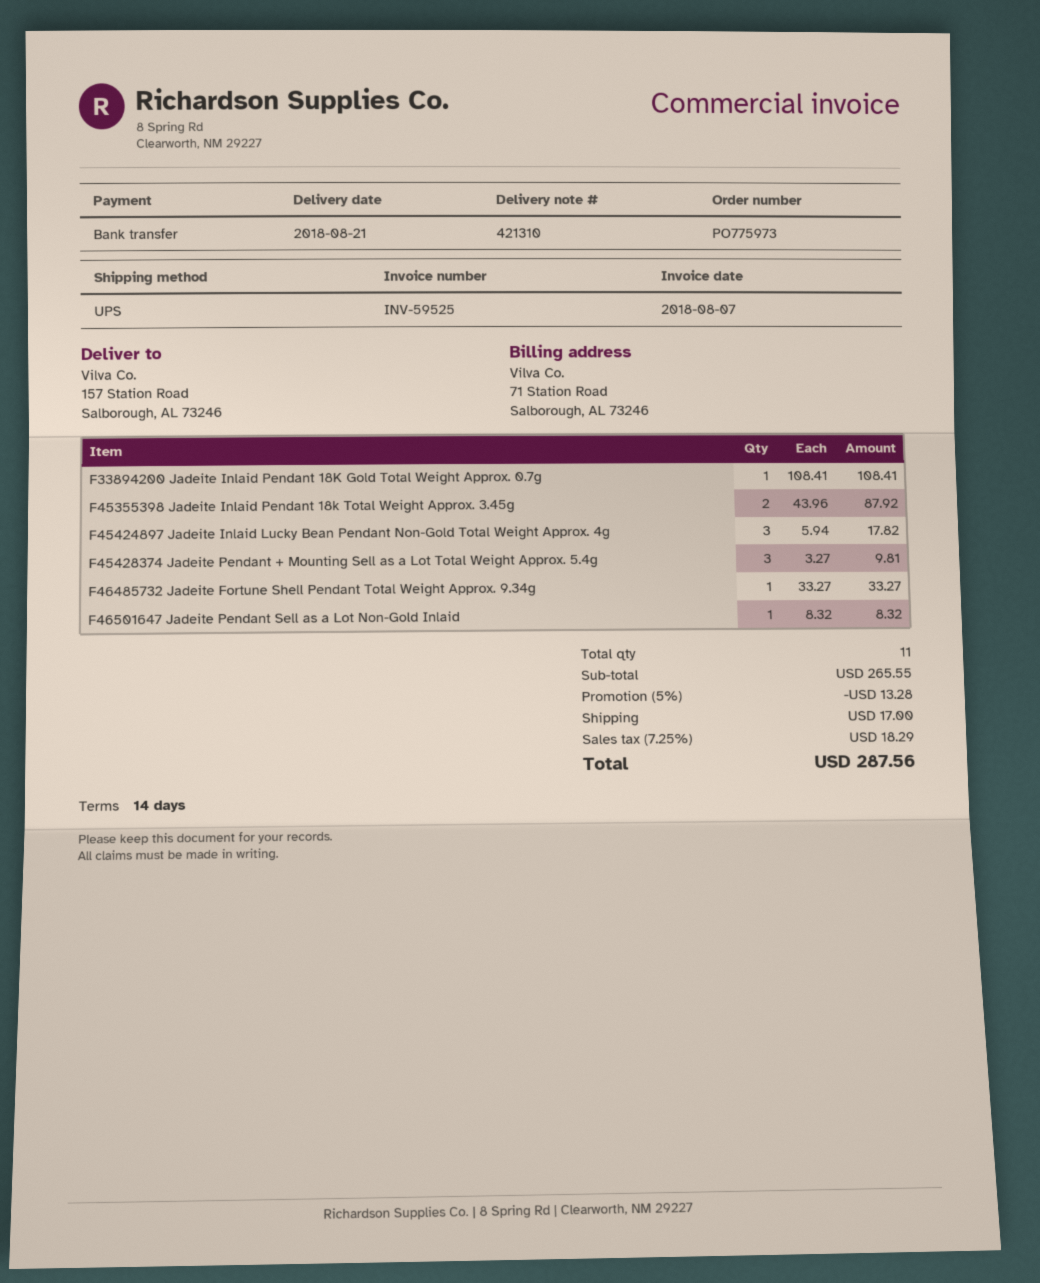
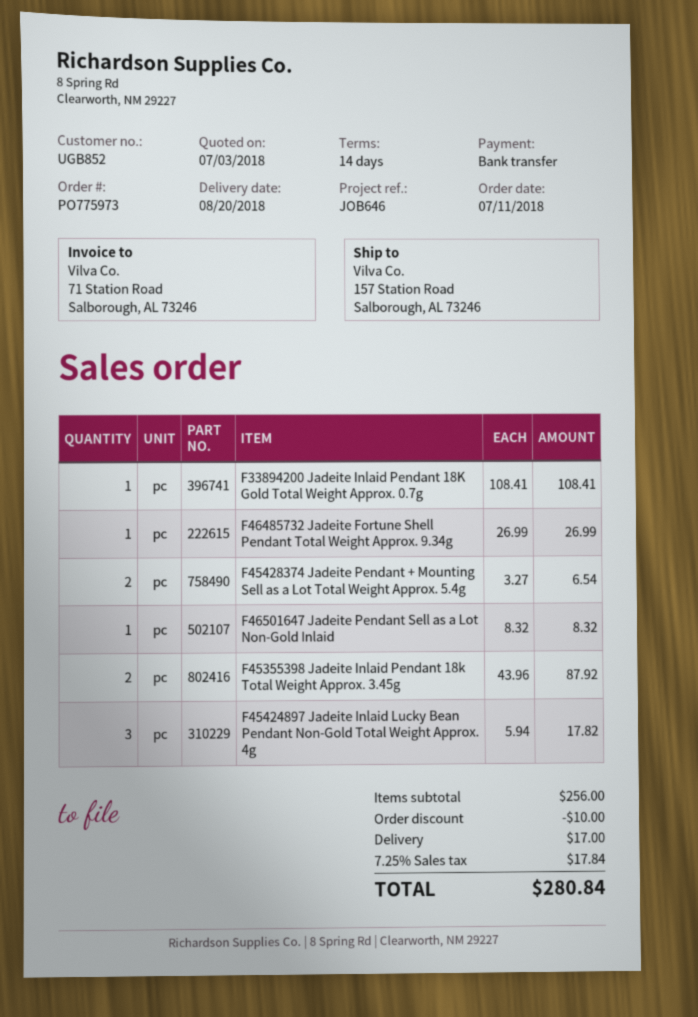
delivery date: 2018-08-21 -> 2018-08-20
F45428374 Jadeite Pendant + Mounting Sell as a Lot Total Weight Approx. 5.4g: 3 x 3.27 = 9.81 -> 2 x 3.27 = 6.54
F46485732 Jadeite Fortune Shell Pendant Total Weight Approx. 9.34g: 1 x 33.27 = 33.27 -> 1 x 26.99 = 26.99
subtotal: 265.55 -> 256.00
discount: 13.28 -> 10.00
tax: 7.25% = 18.29 -> 7.25% = 17.84
total: 287.56 -> 280.84

